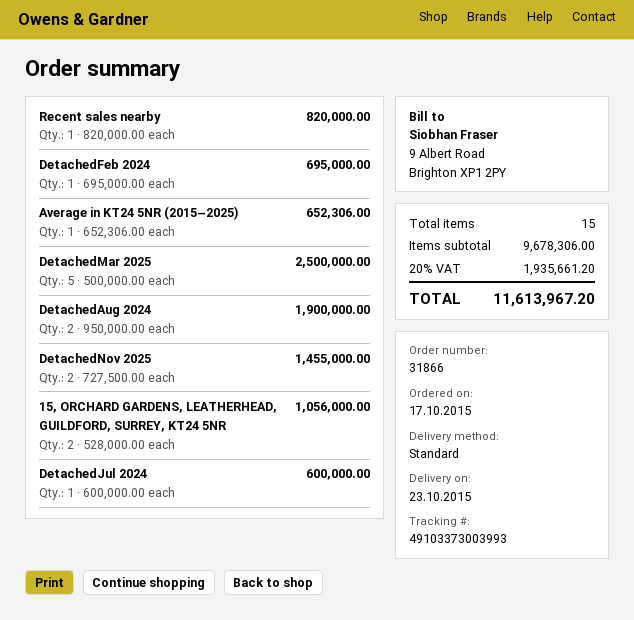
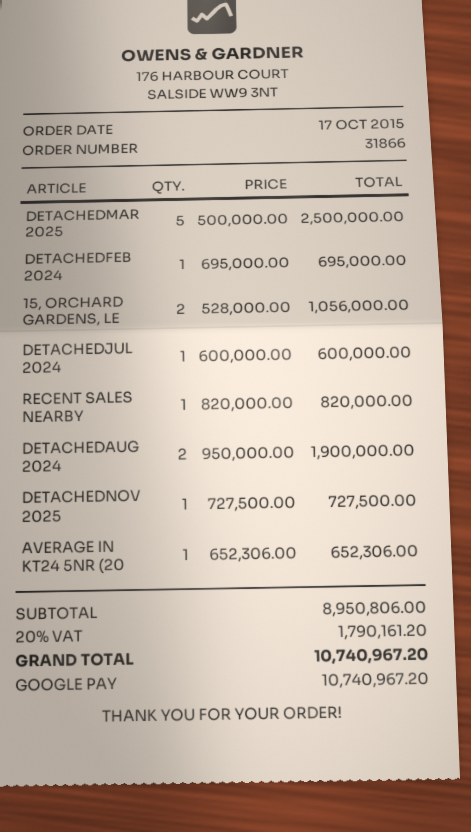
DetachedNov 2025: 2 x 727500.00 = 1455000.00 -> 1 x 727500.00 = 727500.00
subtotal: 9678306.00 -> 8950806.00
tax: 20% = 1935661.20 -> 20% = 1790161.20
total: 11613967.20 -> 10740967.20

